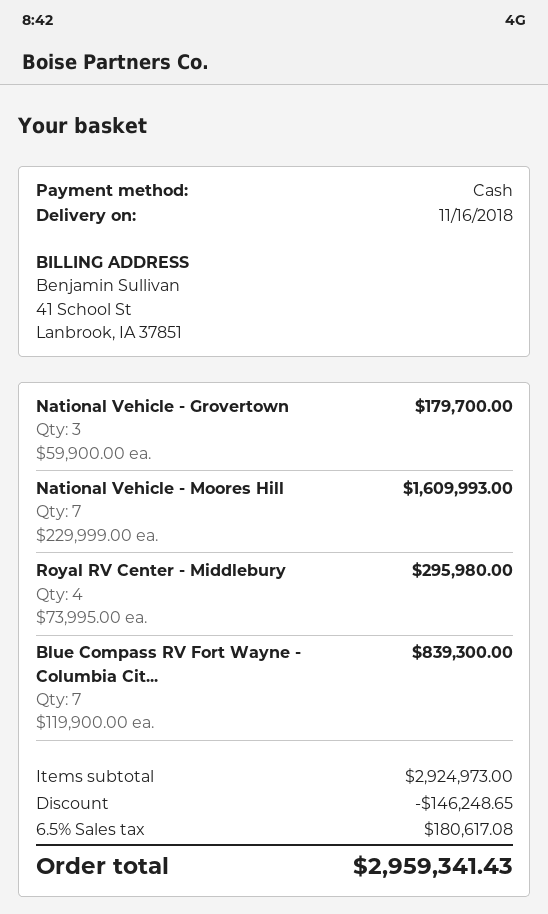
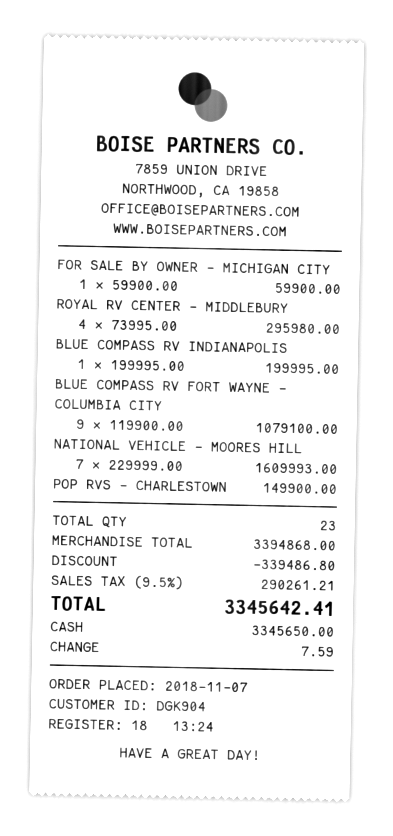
National Vehicle - Grovertown: 3 x 59900.00 = 179700.00 -> none
Blue Compass RV Fort Wayne - Columbia Cit...: 7 x 119900.00 = 839300.00 -> 9 x 119900.00 = 1079100.00
FOR SALE BY OWNER - MICHIGAN CITY: none -> 1 x 59900.00 = 59900.00
BLUE COMPASS RV INDIANAPOLIS: none -> 1 x 199995.00 = 199995.00
POP RVS - CHARLESTOWN: none -> 1 x 149900.00 = 149900.00
subtotal: 2924973.00 -> 3394868.00
discount: 146248.65 -> 339486.80
tax: 6.5% = 180617.08 -> 9.5% = 290261.21
total: 2959341.43 -> 3345642.41

